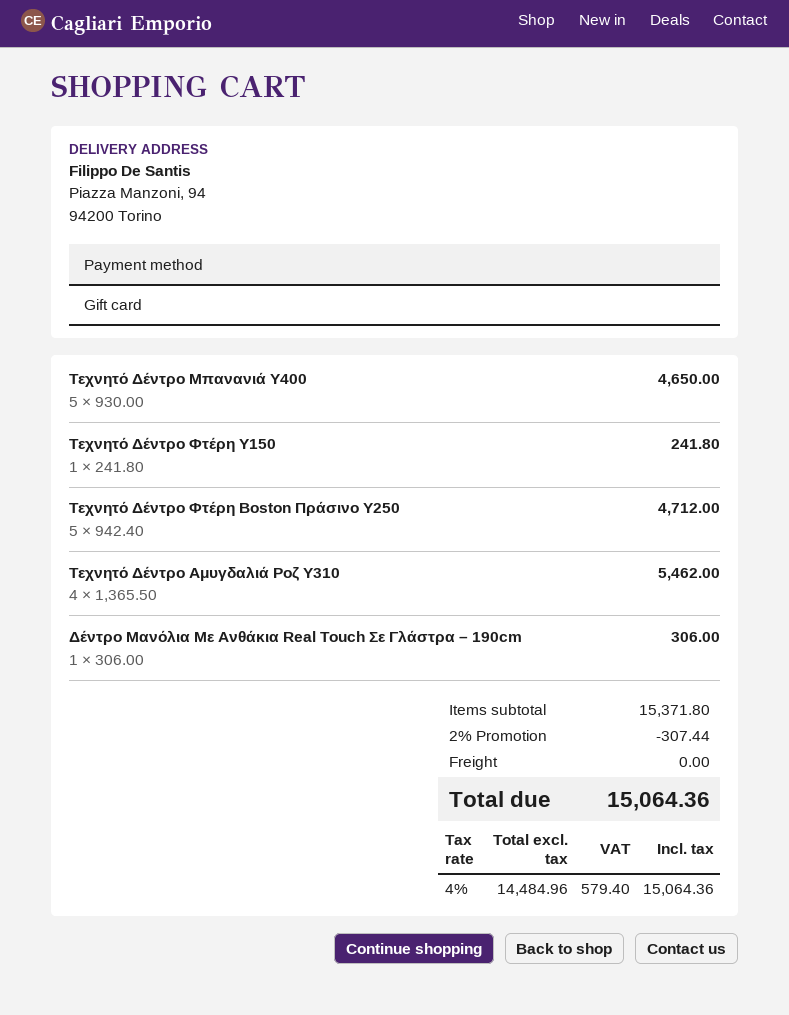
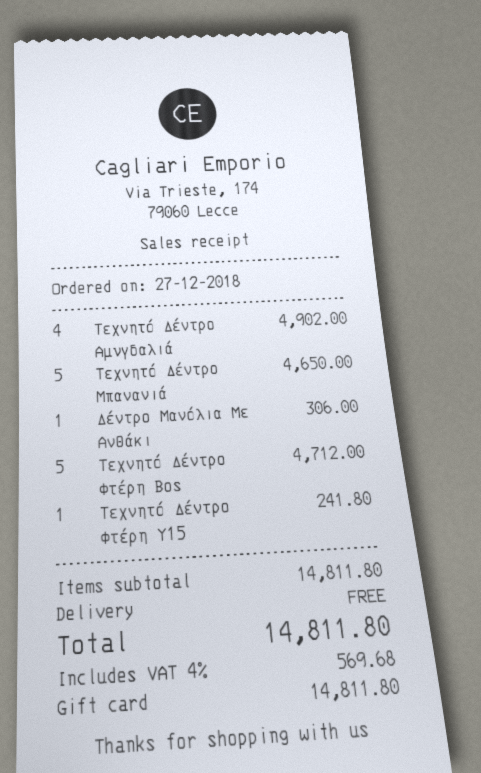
Τεχνητό Δέντρο Αμυγδαλιά Ροζ Υ310: 4 for 5462.00 -> 4 for 4902.00
subtotal: 15371.80 -> 14811.80
discount: 2% = 307.44 -> none
tax: 4% = 579.40 -> 4% = 569.68
total: 15064.36 -> 14811.80

